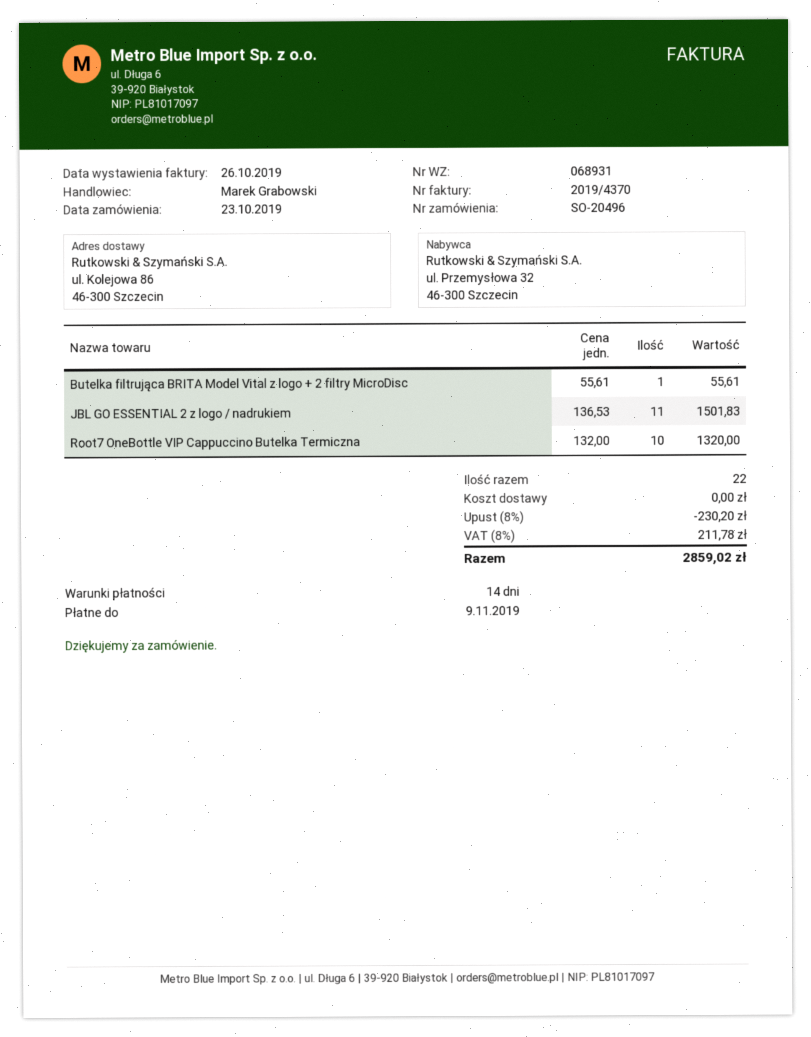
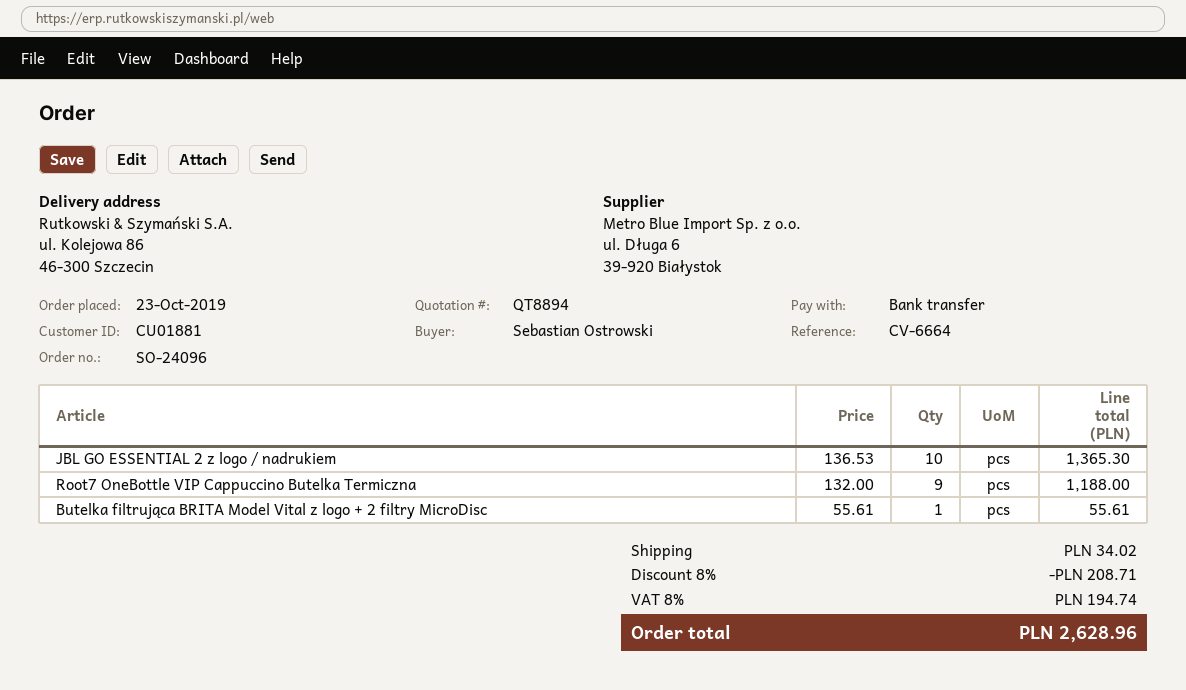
order number: SO-20496 -> SO-24096
JBL GO ESSENTIAL 2 z logo / nadrukiem: 11 x 136.53 = 1501.83 -> 10 x 136.53 = 1365.30
Root7 OneBottle VIP Cappuccino Butelka Termiczna: 10 x 132.00 = 1320.00 -> 9 x 132.00 = 1188.00
discount: 8% = 230.20 -> 8% = 208.71
shipping: 0.00 -> 34.02
tax: 8% = 211.78 -> 8% = 194.74
total: 2859.02 -> 2628.96

